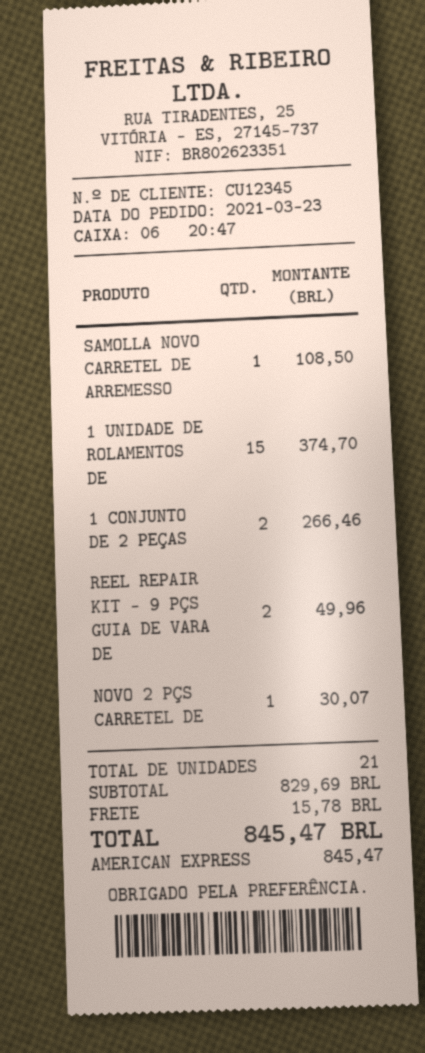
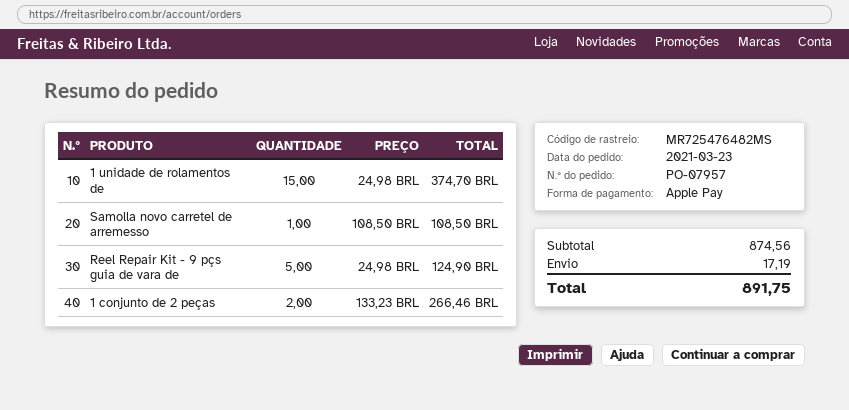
payment method: American Express -> Apple Pay
REEL REPAIR KIT - 9 PÇS GUIA DE VARA DE: 2 for 49.96 -> 5 for 124.90
NOVO 2 PÇS CARRETEL DE: 1 for 30.07 -> none
subtotal: 829.69 -> 874.56
shipping: 15.78 -> 17.19
total: 845.47 -> 891.75

